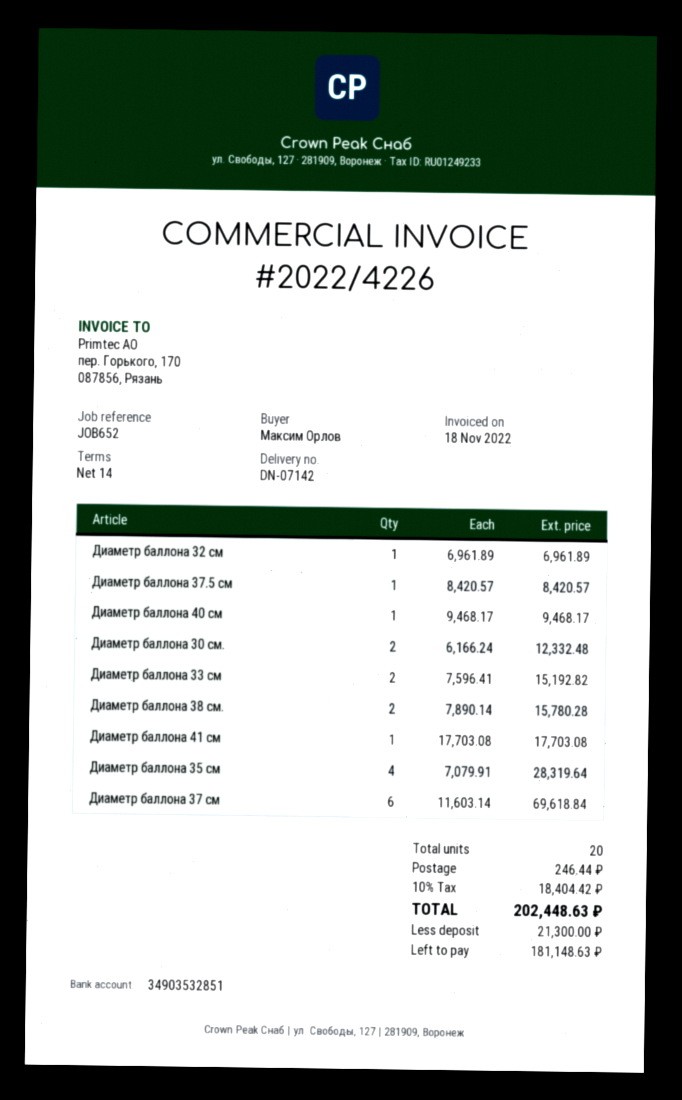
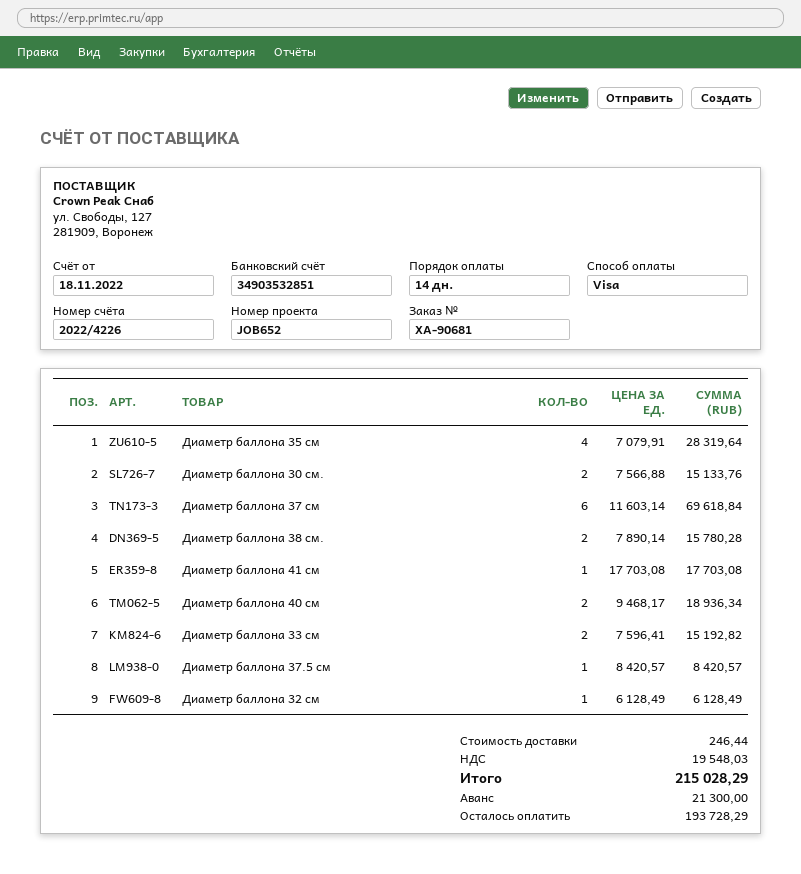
Диаметр баллона 32 см: 1 x 6961.89 = 6961.89 -> 1 x 6128.49 = 6128.49
Диаметр баллона 40 см: 1 x 9468.17 = 9468.17 -> 2 x 9468.17 = 18936.34
Диаметр баллона 30 см.: 2 x 6166.24 = 12332.48 -> 2 x 7566.88 = 15133.76
tax: 18404.42 -> 19548.03
total: 202448.63 -> 215028.29
balance: 181148.63 -> 193728.29

